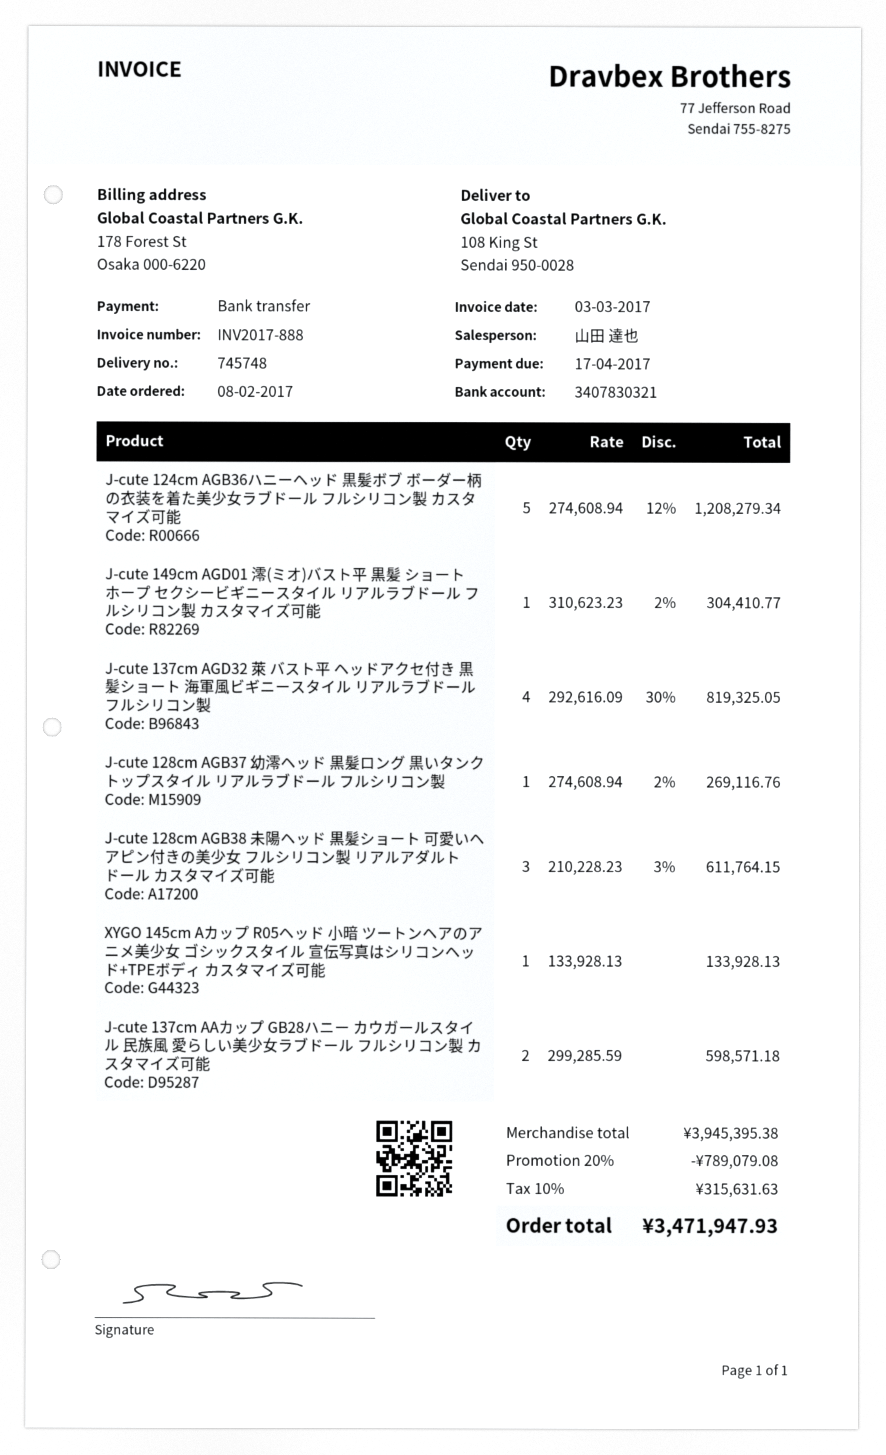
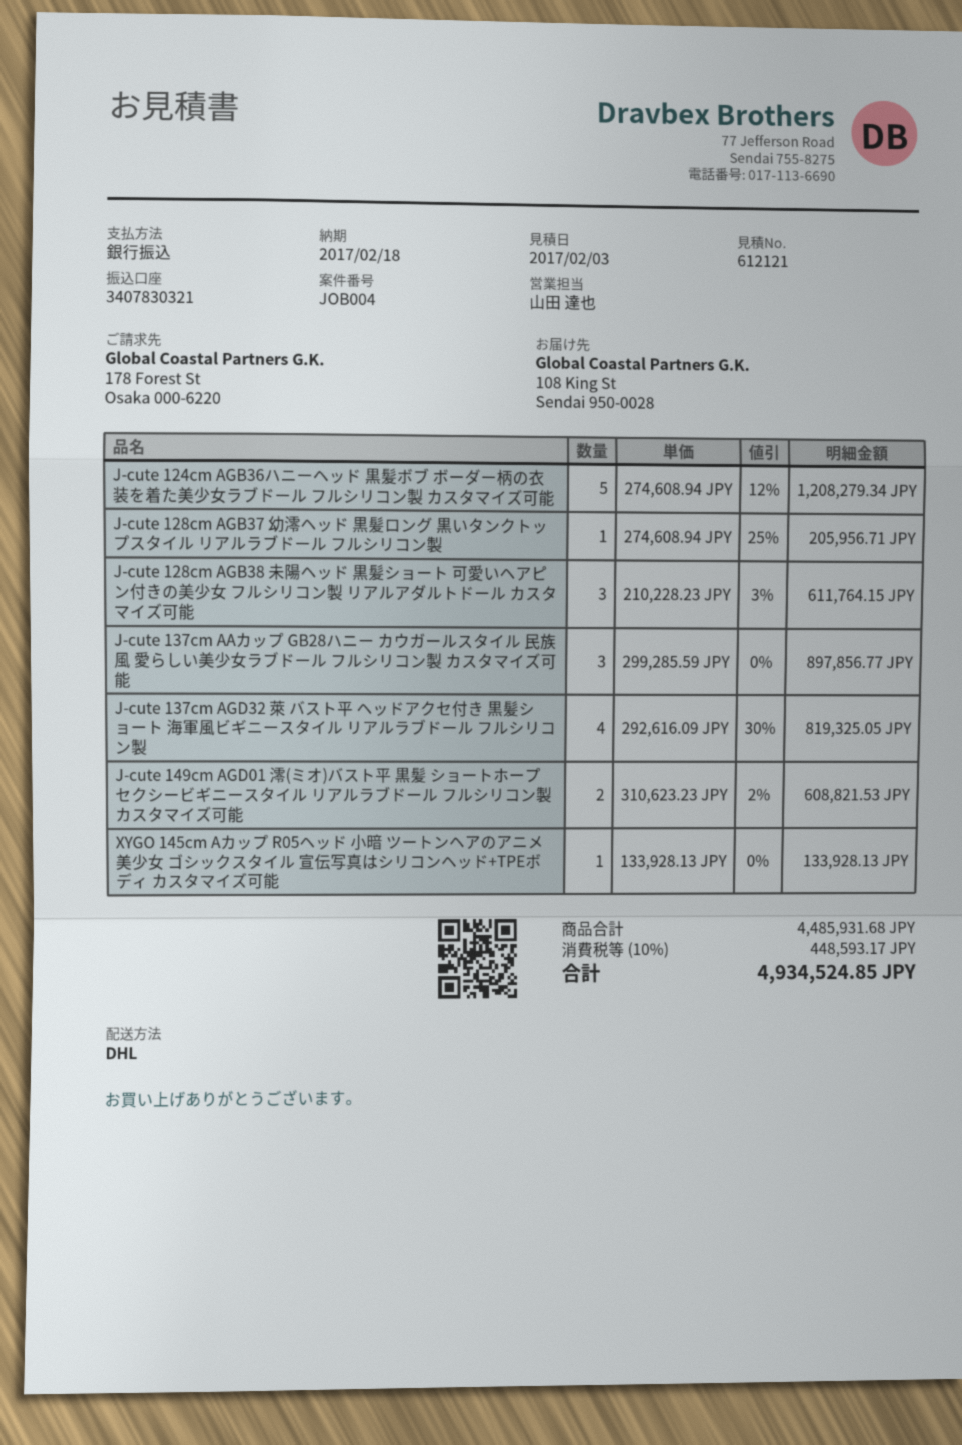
J-cute 149cm AGD01 澪(ミオ)バスト平 黒髪 ショートホープ セクシービギニースタイル リアルラブドール フルシリコン製 カスタマイズ可能: 1 x 310623.23 - 2% = 304410.77 -> 2 x 310623.23 - 2% = 608821.53
J-cute 128cm AGB37 幼澪ヘッド 黒髪ロング 黒いタンクトップスタイル リアルラブドール フルシリコン製: 1 x 274608.94 - 2% = 269116.76 -> 1 x 274608.94 - 25% = 205956.71
J-cute 137cm AAカップ GB28ハニー カウガールスタイル 民族風 愛らしい美少女ラブドール フルシリコン製 カスタマイズ可能: 2 x 299285.59 = 598571.18 -> 3 x 299285.59 = 897856.77
subtotal: 3945395.38 -> 4485931.68
discount: 20% = 789079.08 -> none
tax: 10% = 315631.63 -> 10% = 448593.17
total: 3471947.93 -> 4934524.85

